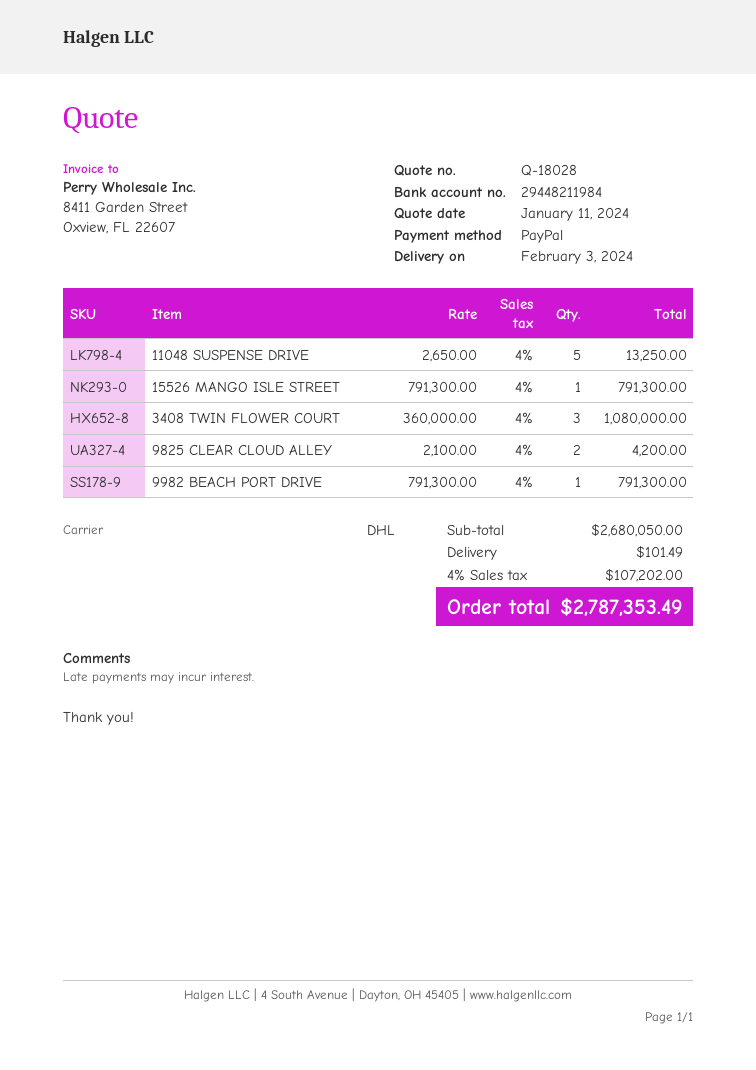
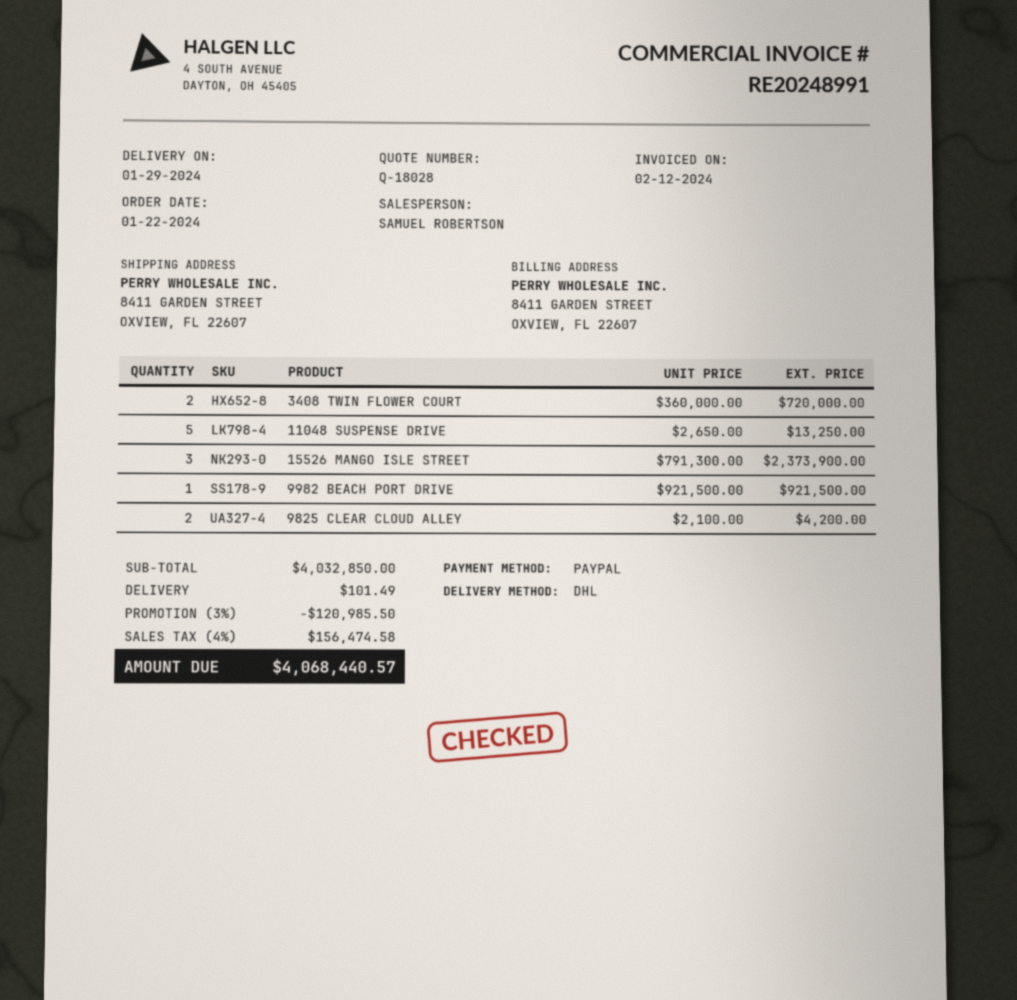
delivery date: 2024-02-03 -> 2024-01-29
15526 MANGO ISLE STREET: 1 x 791300.00 = 791300.00 -> 3 x 791300.00 = 2373900.00
3408 TWIN FLOWER COURT: 3 x 360000.00 = 1080000.00 -> 2 x 360000.00 = 720000.00
9982 BEACH PORT DRIVE: 1 x 791300.00 = 791300.00 -> 1 x 921500.00 = 921500.00
subtotal: 2680050.00 -> 4032850.00
discount: none -> 3% = 120985.50
tax: 4% = 107202.00 -> 4% = 156474.58
total: 2787353.49 -> 4068440.57

